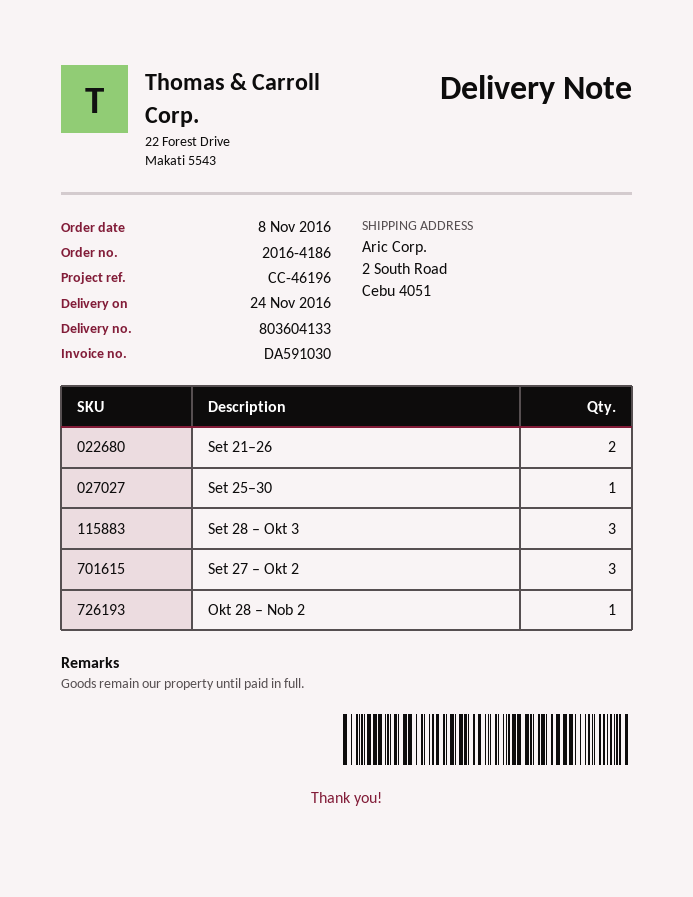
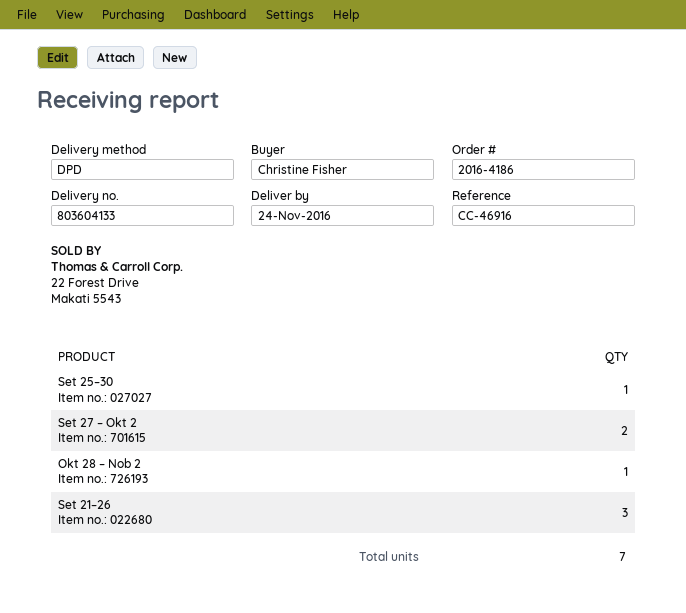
reference: CC-46196 -> CC-46916
Set 21–26: 2 -> 3
Set 28 – Okt 3: 3 -> none
Set 27 – Okt 2: 3 -> 2

